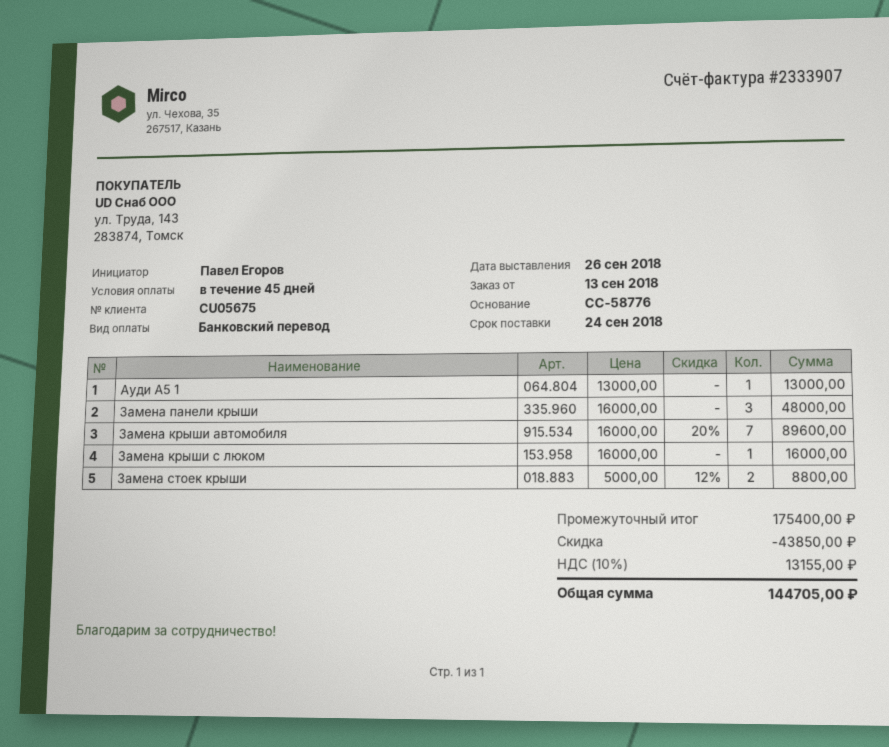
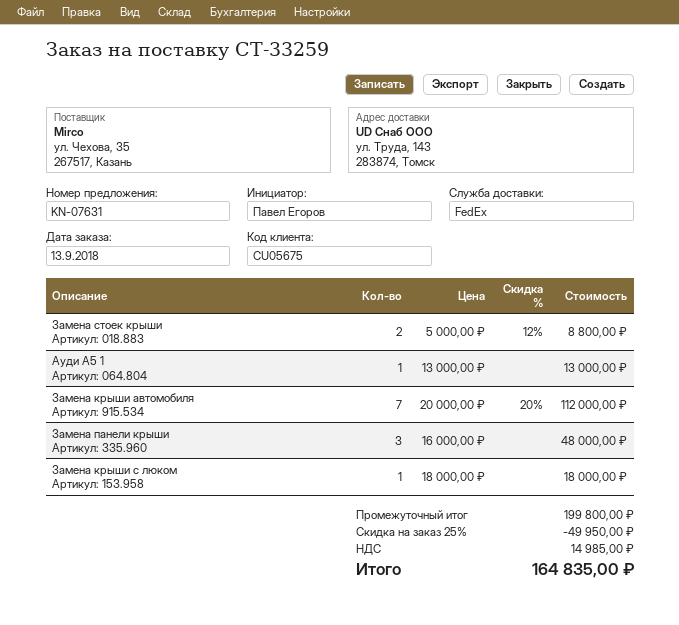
Замена крыши автомобиля: 7 x 16000.00 - 20% = 89600.00 -> 7 x 20000.00 - 20% = 112000.00
Замена крыши с люком: 1 x 16000.00 = 16000.00 -> 1 x 18000.00 = 18000.00
subtotal: 175400.00 -> 199800.00
discount: 43850.00 -> 49950.00
tax: 13155.00 -> 14985.00
total: 144705.00 -> 164835.00

